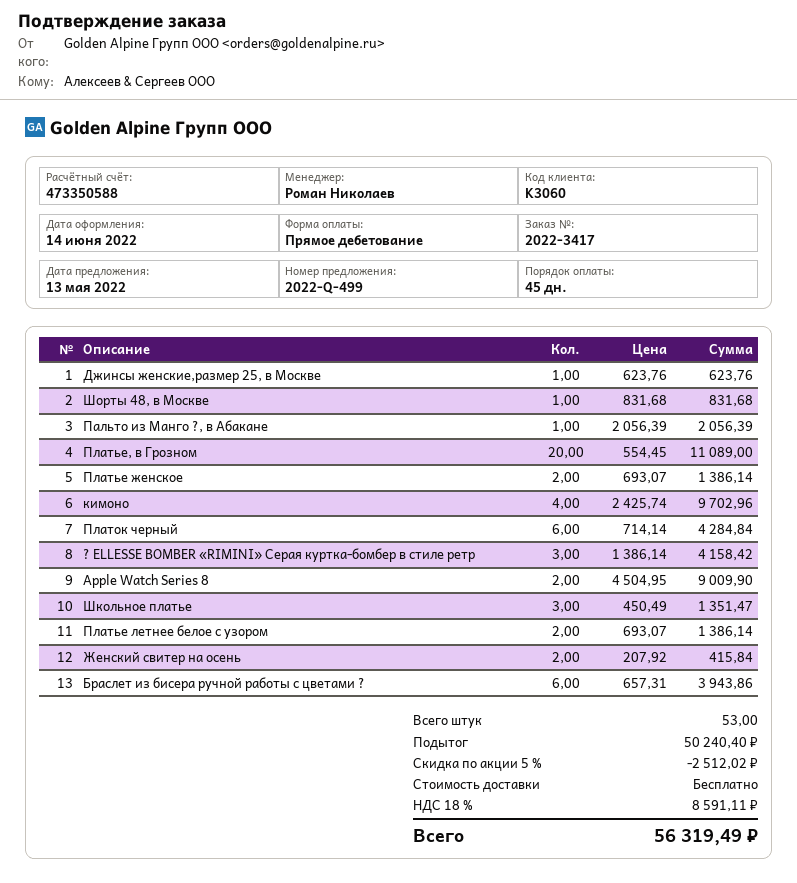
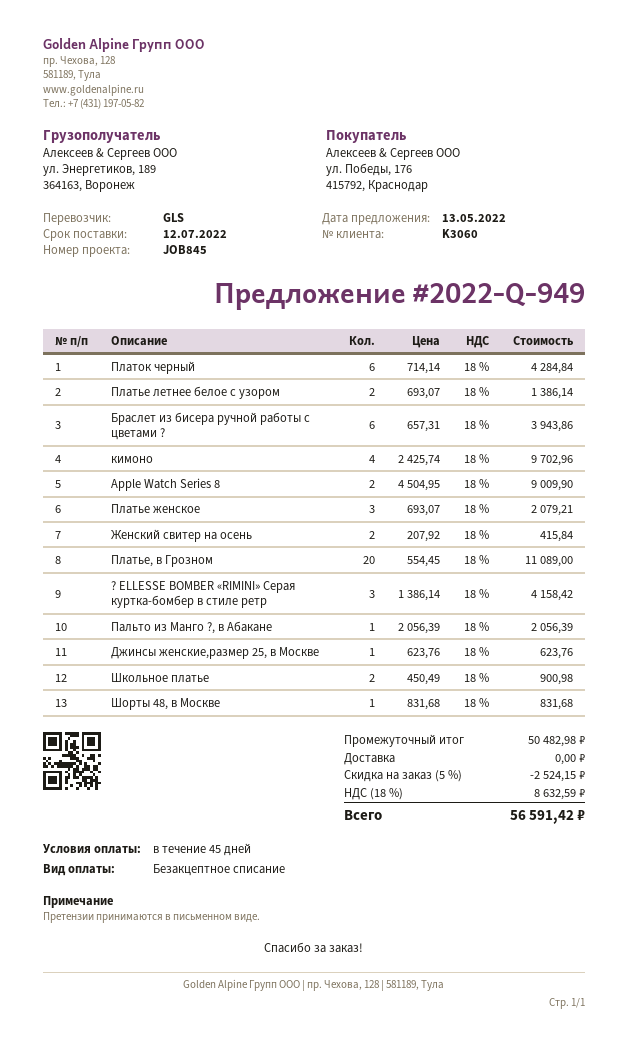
quote number: 2022-Q-499 -> 2022-Q-949
Платье женское: 2 x 693.07 = 1386.14 -> 3 x 693.07 = 2079.21
Школьное платье: 3 x 450.49 = 1351.47 -> 2 x 450.49 = 900.98
subtotal: 50240.40 -> 50482.98
discount: 5% = 2512.02 -> 5% = 2524.15
tax: 18% = 8591.11 -> 18% = 8632.59
total: 56319.49 -> 56591.42

